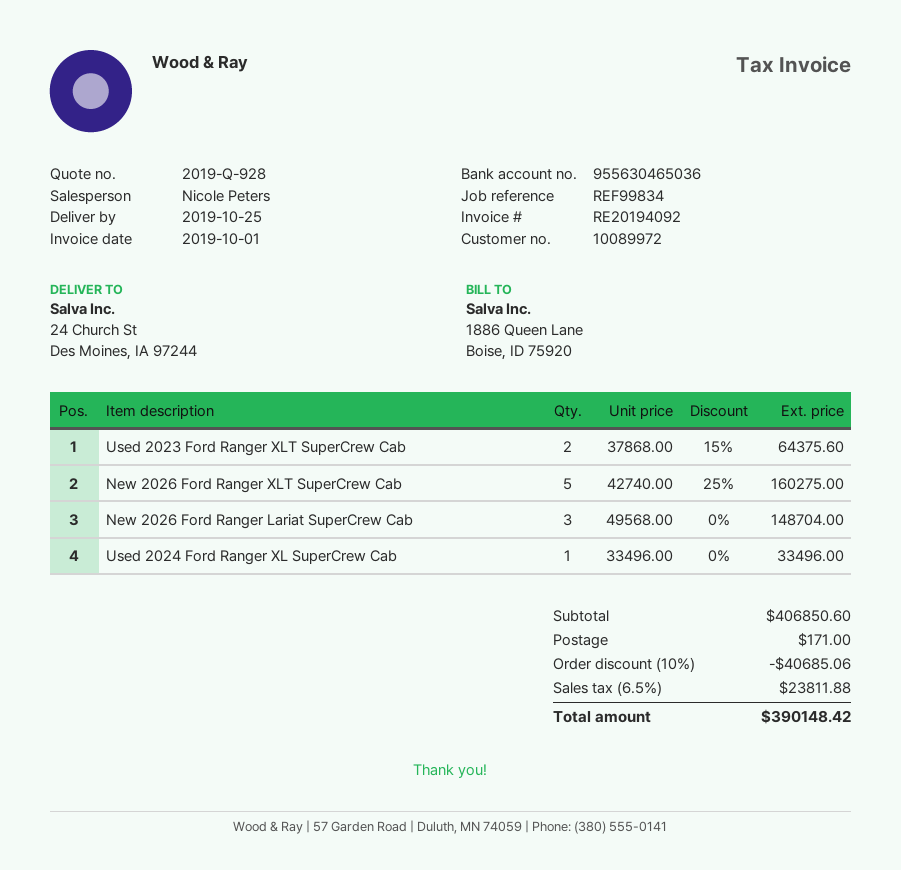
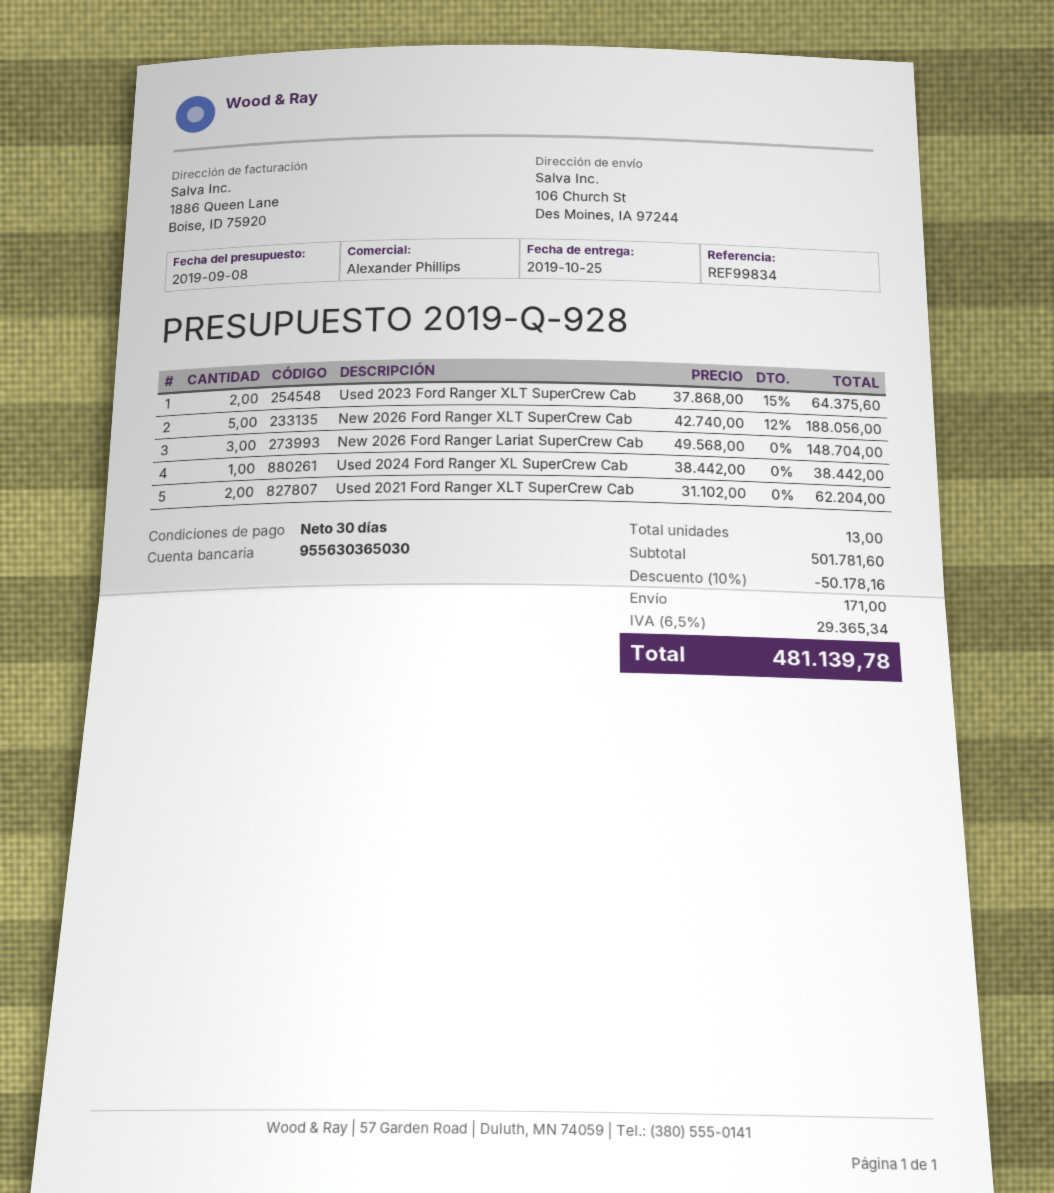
sales rep: Nicole Peters -> Alexander Phillips
bank account: 955630465036 -> 955630365030
ship to: 24 Church St, Des Moines, IA 97244 -> 106 Church St, Des Moines, IA 97244
New 2026 Ford Ranger XLT SuperCrew Cab: 5 x 42740.00 - 25% = 160275.00 -> 5 x 42740.00 - 12% = 188056.00
Used 2024 Ford Ranger XL SuperCrew Cab: 1 x 33496.00 = 33496.00 -> 1 x 38442.00 = 38442.00
Used 2021 Ford Ranger XLT SuperCrew Cab: none -> 2 x 31102.00 = 62204.00
subtotal: 406850.60 -> 501781.60
discount: 10% = 40685.06 -> 10% = 50178.16
tax: 6.5% = 23811.88 -> 6.5% = 29365.34
total: 390148.42 -> 481139.78

